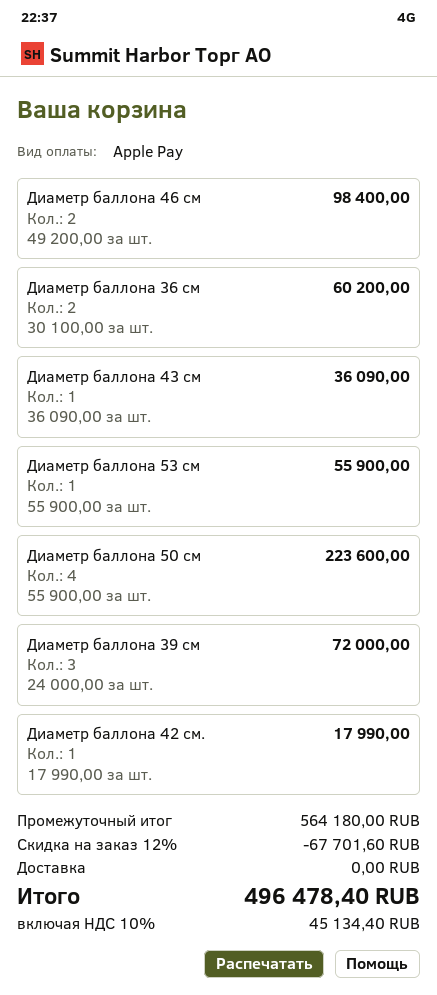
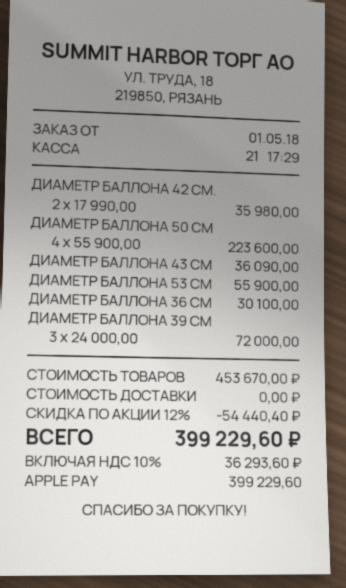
Диаметр баллона 46 см: 2 x 49200.00 = 98400.00 -> none
Диаметр баллона 36 см: 2 x 30100.00 = 60200.00 -> 1 x 30100.00 = 30100.00
Диаметр баллона 42 см.: 1 x 17990.00 = 17990.00 -> 2 x 17990.00 = 35980.00
subtotal: 564180.00 -> 453670.00
discount: 12% = 67701.60 -> 12% = 54440.40
tax: 10% = 45134.40 -> 10% = 36293.60
total: 496478.40 -> 399229.60

